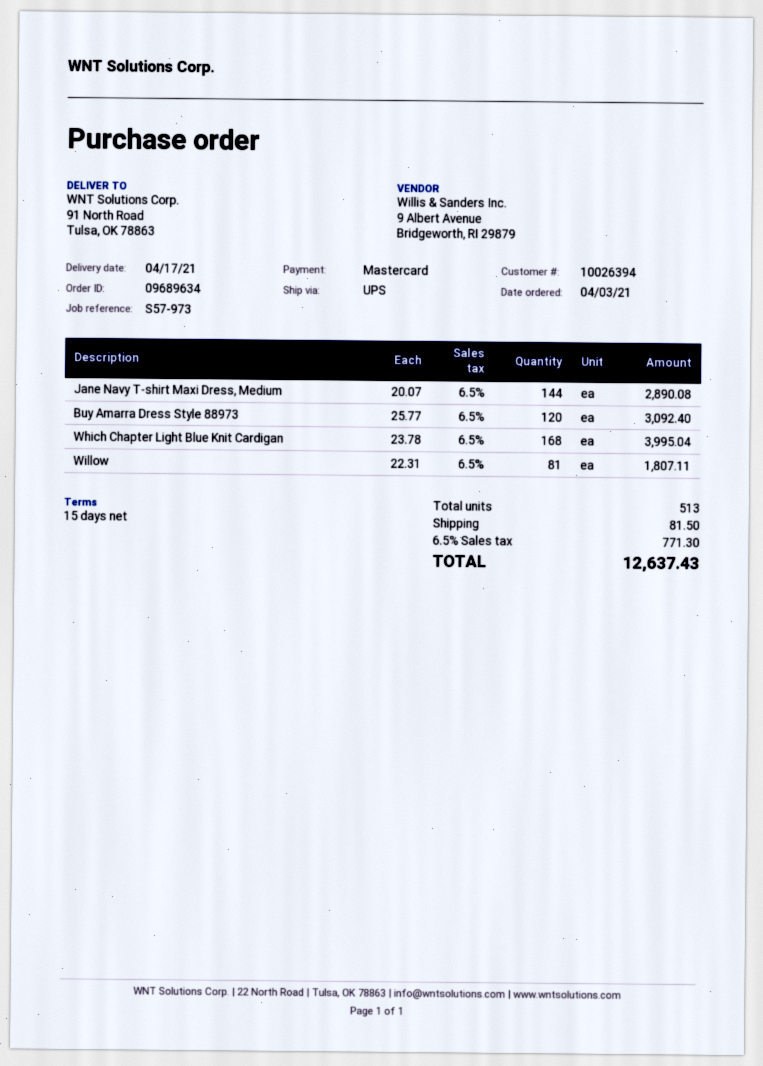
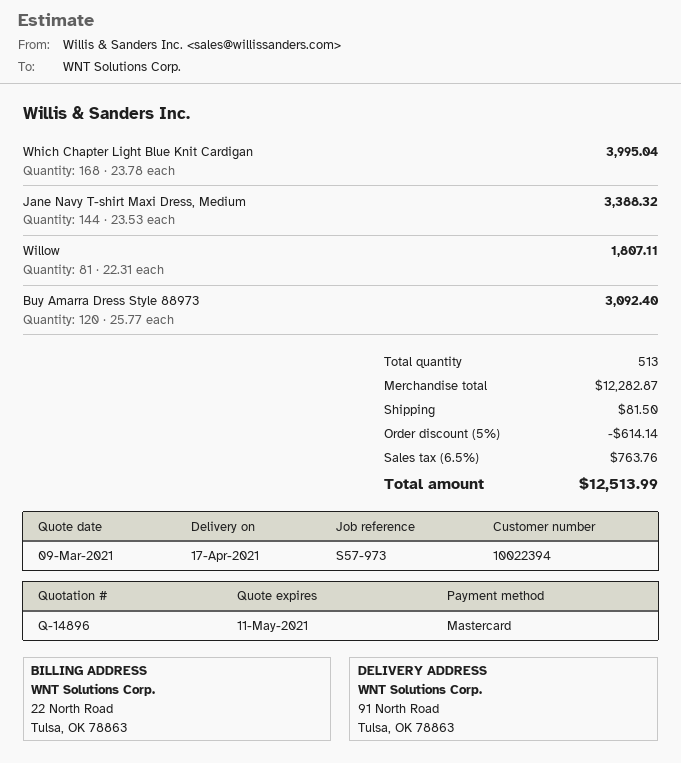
customer number: 10026394 -> 10022394
Jane Navy T-shirt Maxi Dress, Medium: 144 x 20.07 = 2890.08 -> 144 x 23.53 = 3388.32
discount: none -> 5% = 614.14
tax: 6.5% = 771.30 -> 6.5% = 763.76
total: 12637.43 -> 12513.99

